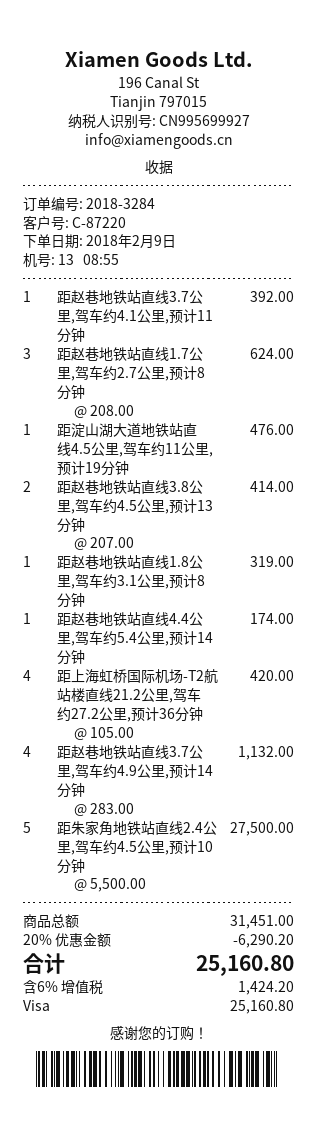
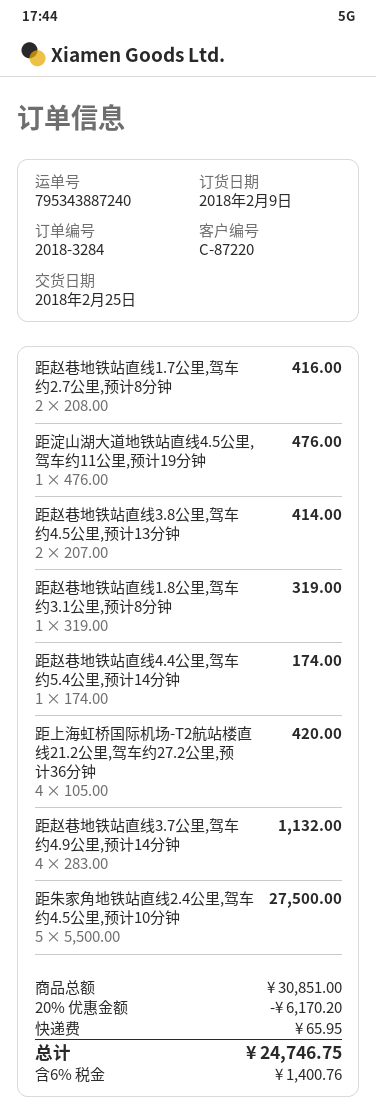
距赵巷地铁站直线3.7公里,驾车约4.1公里,预计11分钟: 1 x 392.00 = 392.00 -> none
距赵巷地铁站直线1.7公里,驾车约2.7公里,预计8分钟: 3 x 208.00 = 624.00 -> 2 x 208.00 = 416.00
subtotal: 31451.00 -> 30851.00
discount: 20% = 6290.20 -> 20% = 6170.20
shipping: none -> 65.95
tax: 6% = 1424.20 -> 6% = 1400.76
total: 25160.80 -> 24746.75

